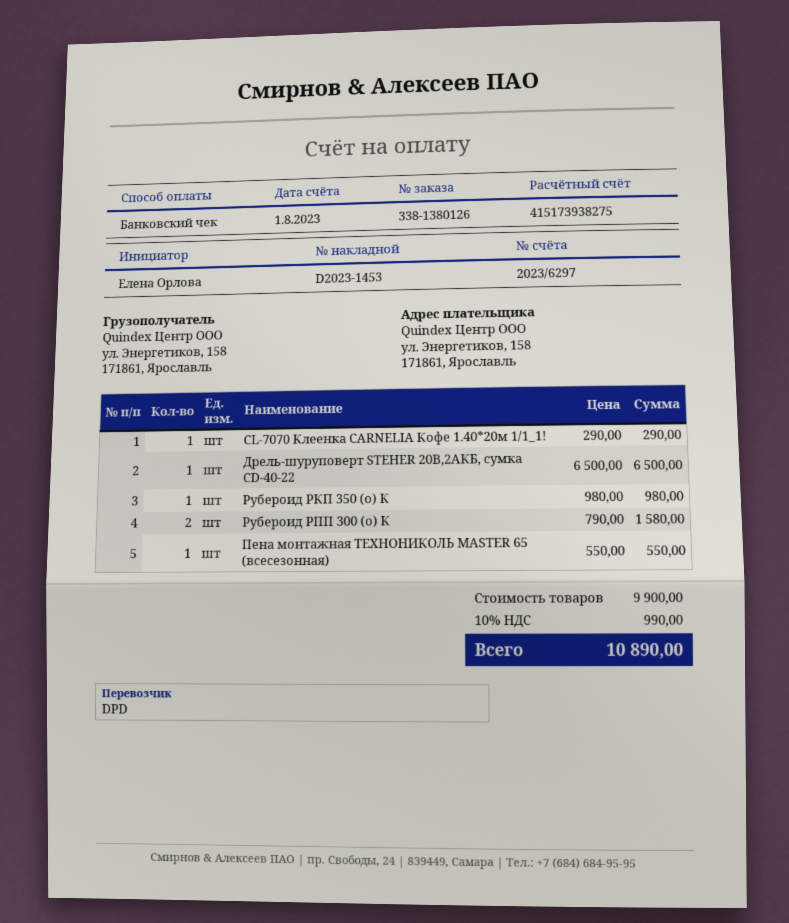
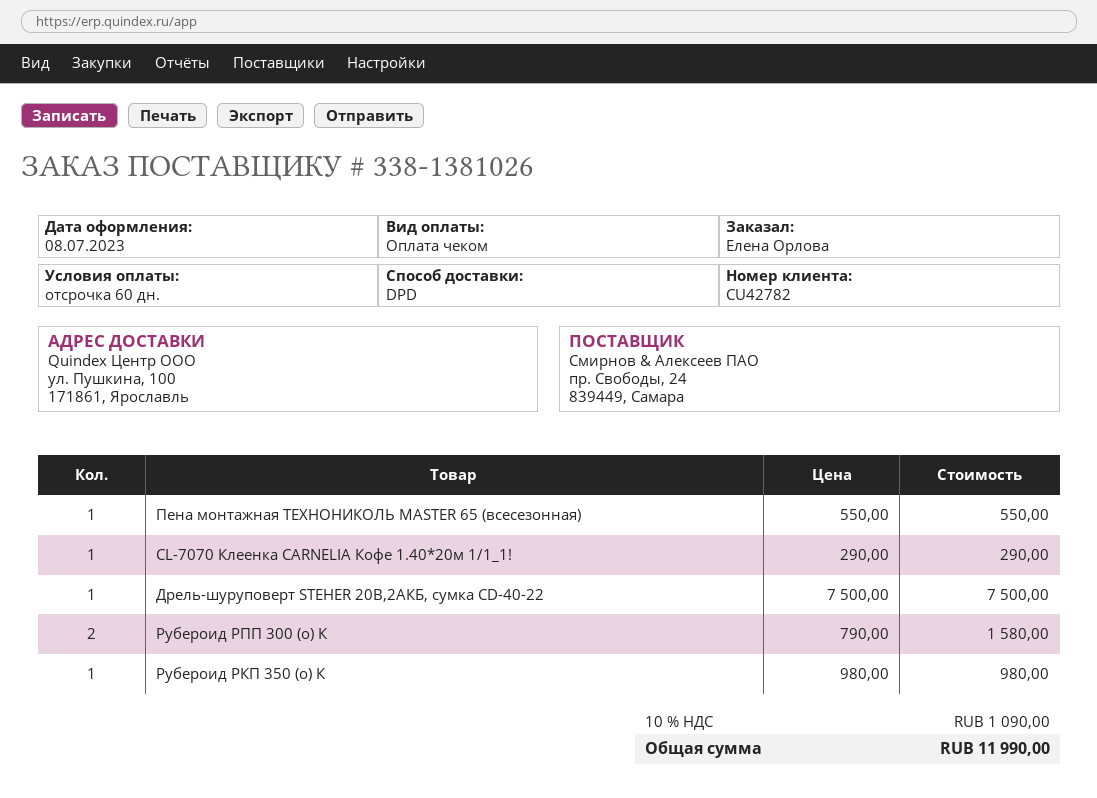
order number: 338-1380126 -> 338-1381026
ship to: ул. Энергетиков, 158, 171861, Ярославль -> ул. Пушкина, 100, 171861, Ярославль
Дрель-шуруповерт STEHER 20В,2АКБ, сумка CD-40-22: 1 x 6500.00 = 6500.00 -> 1 x 7500.00 = 7500.00
tax: 10% = 990.00 -> 10% = 1090.00
total: 10890.00 -> 11990.00

